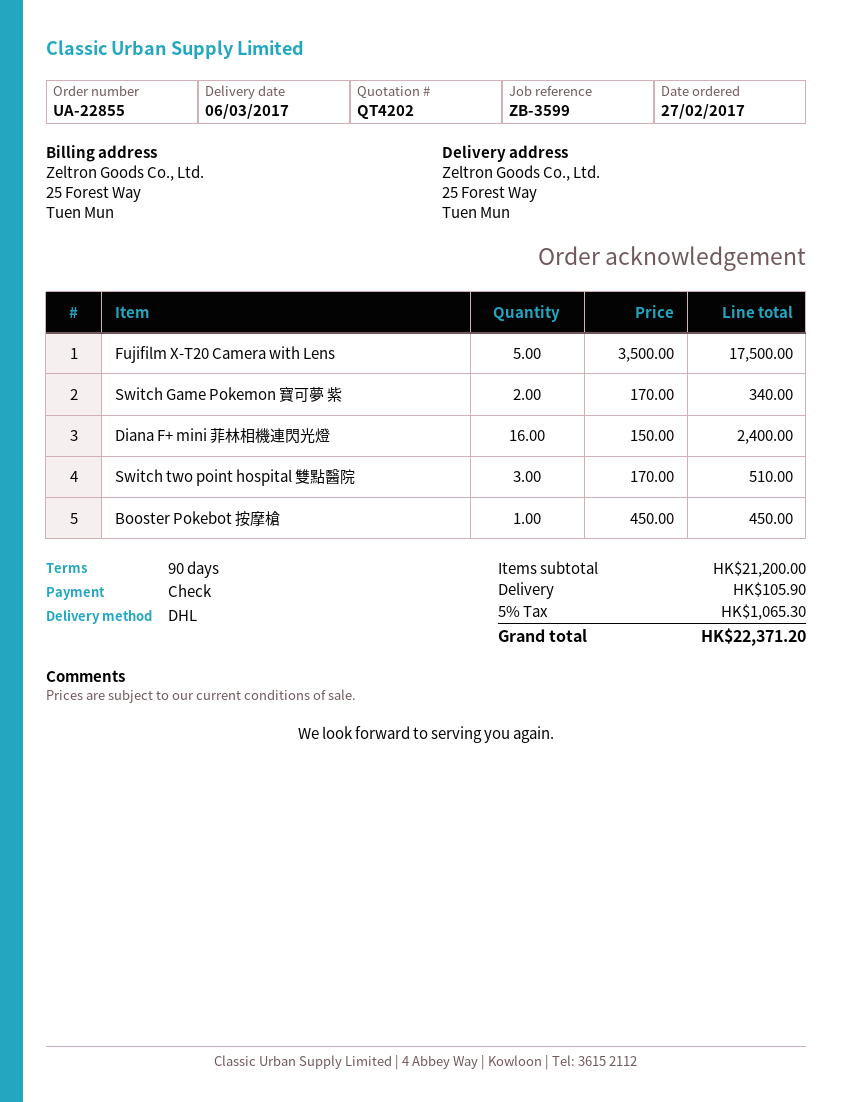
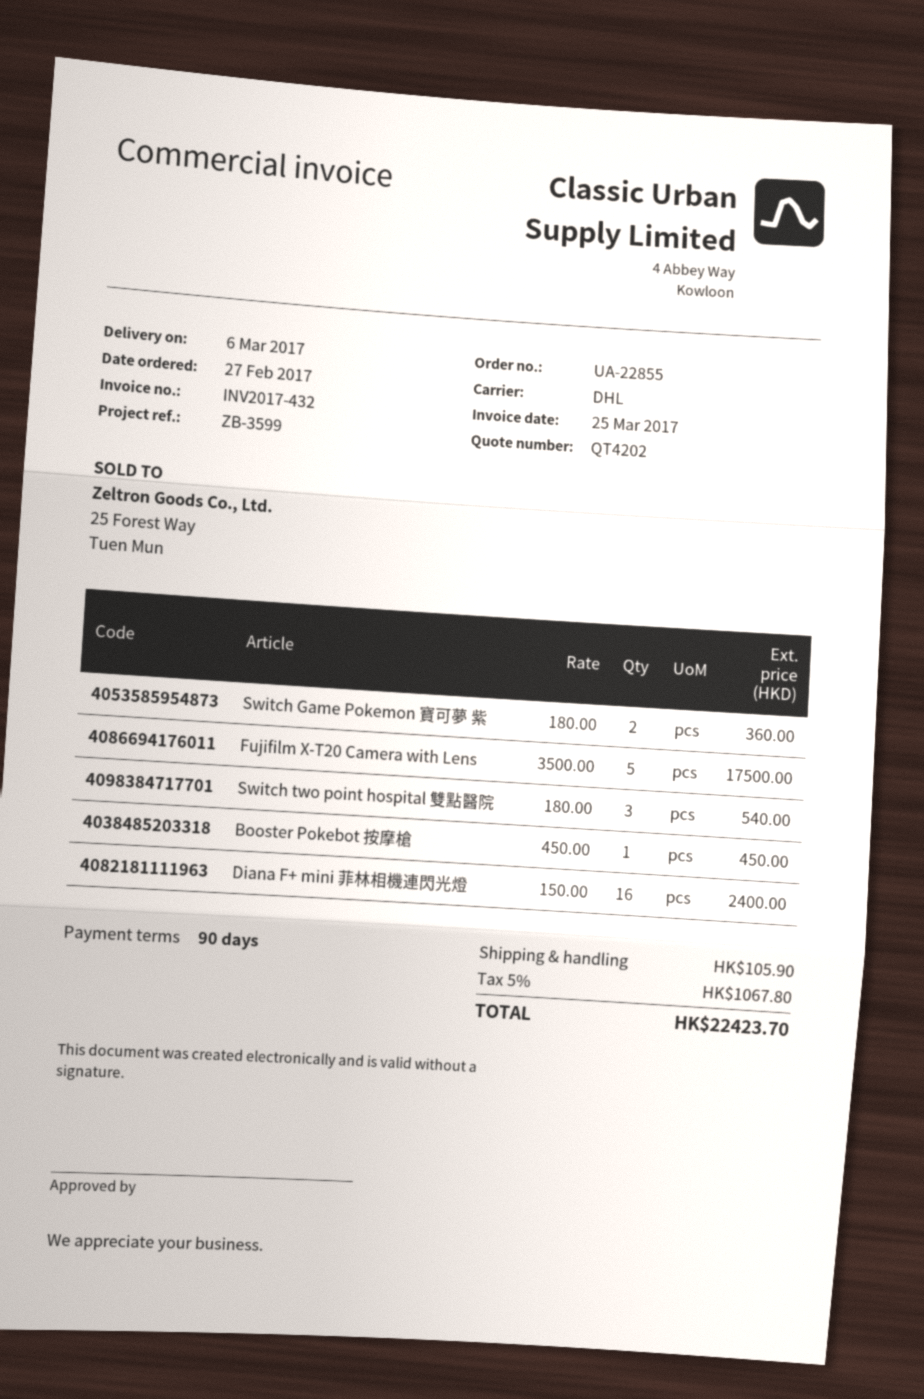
Switch Game Pokemon 寶可夢 紫: 2 x 170.00 = 340.00 -> 2 x 180.00 = 360.00
Switch two point hospital 雙點醫院: 3 x 170.00 = 510.00 -> 3 x 180.00 = 540.00
tax: 5% = 1065.30 -> 5% = 1067.80
total: 22371.20 -> 22423.70

